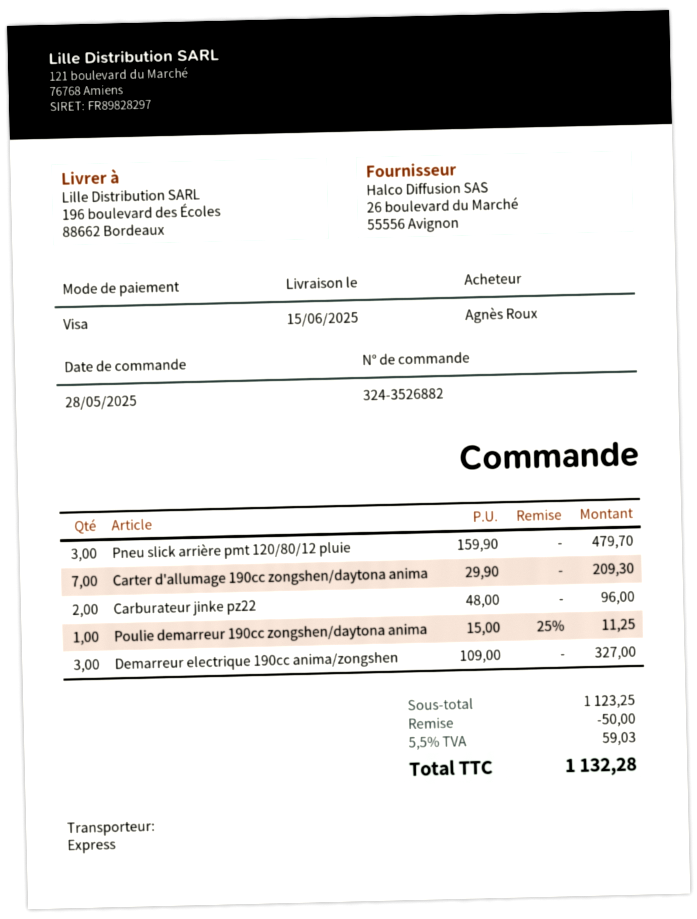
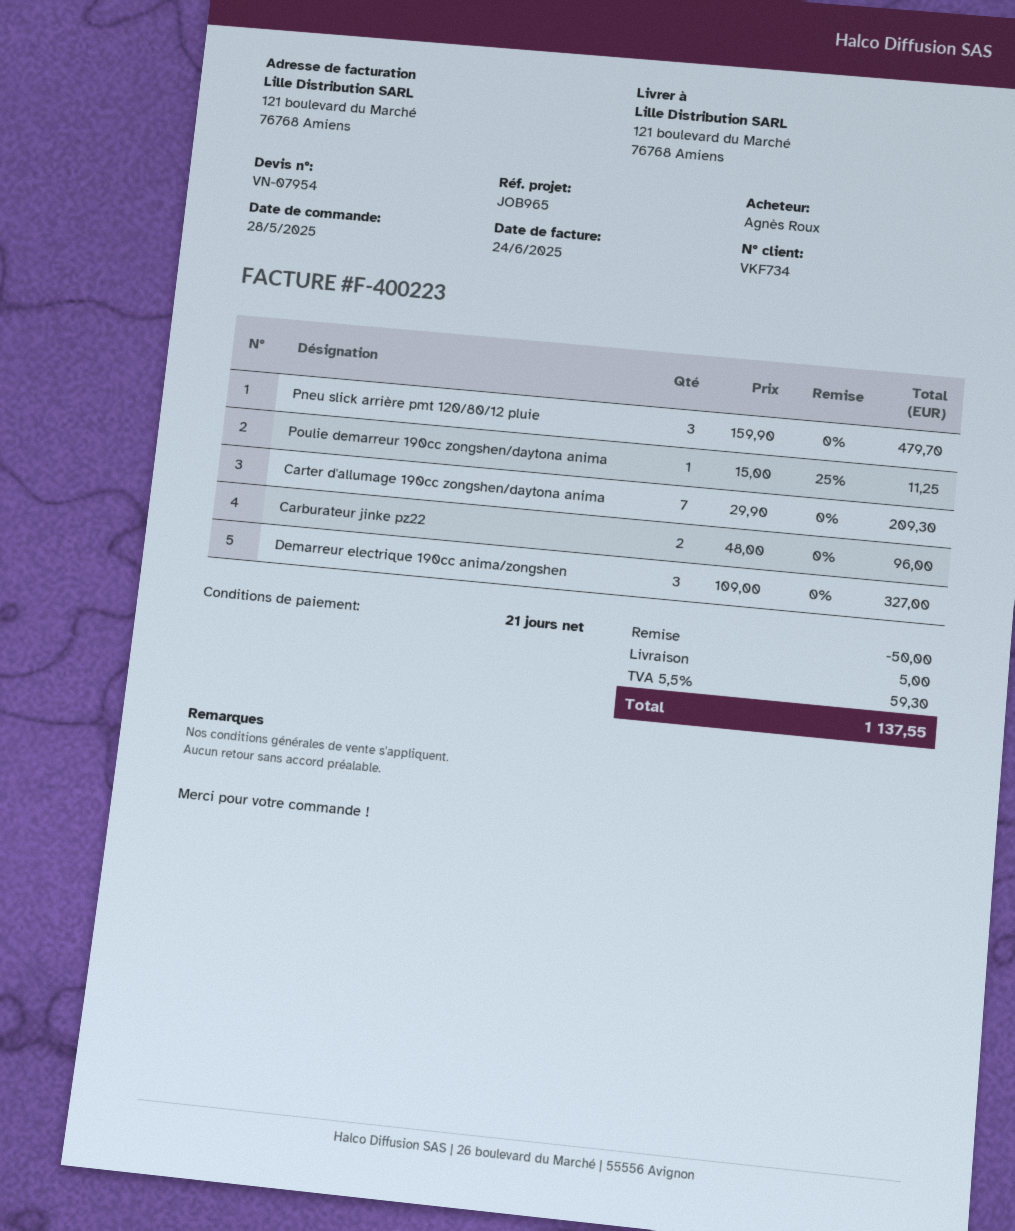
ship to: 196 boulevard des Écoles, 88662 Bordeaux -> 121 boulevard du Marché, 76768 Amiens
shipping: none -> 5.00
tax: 5.5% = 59.03 -> 5.5% = 59.30
total: 1132.28 -> 1137.55

